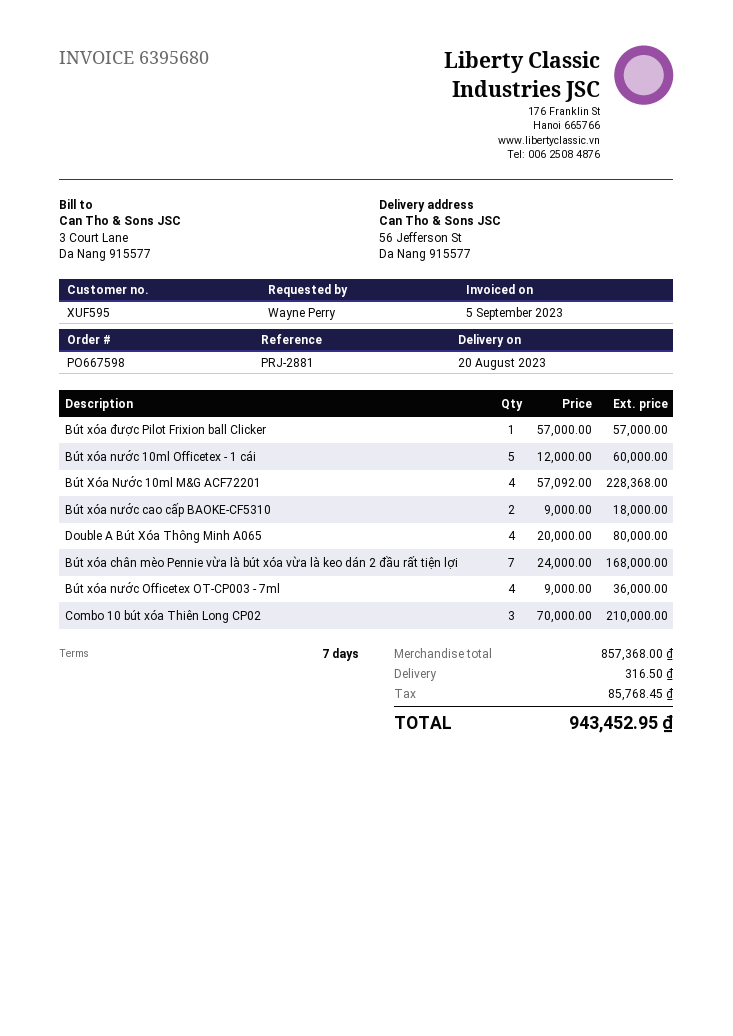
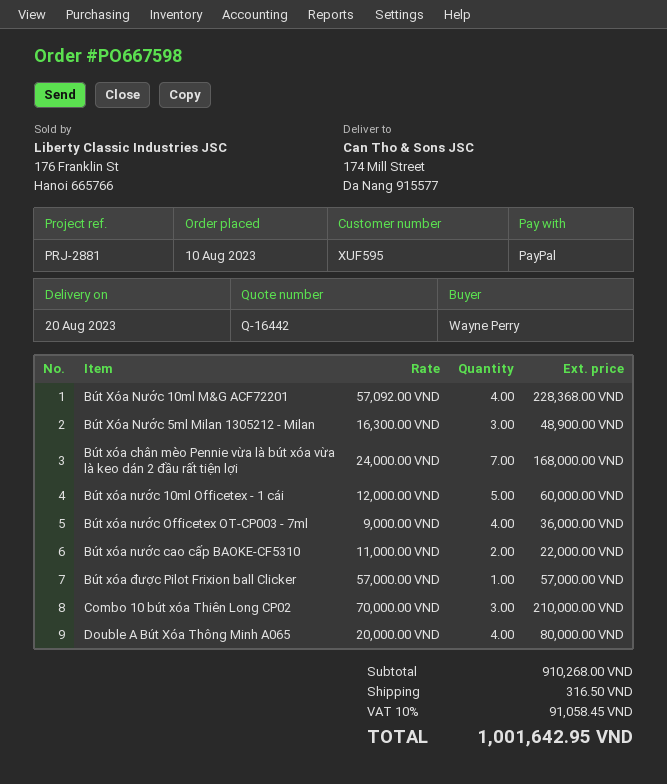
ship to: 56 Jefferson St, Da Nang 915577 -> 174 Mill Street, Da Nang 915577
Bút xóa nước cao cấp BAOKE-CF5310: 2 x 9000.00 = 18000.00 -> 2 x 11000.00 = 22000.00
Bút Xóa Nước 5ml Milan 1305212 - Milan: none -> 3 x 16300.00 = 48900.00
subtotal: 857368.00 -> 910268.00
tax: 85768.45 -> 91058.45
total: 943452.95 -> 1001642.95

